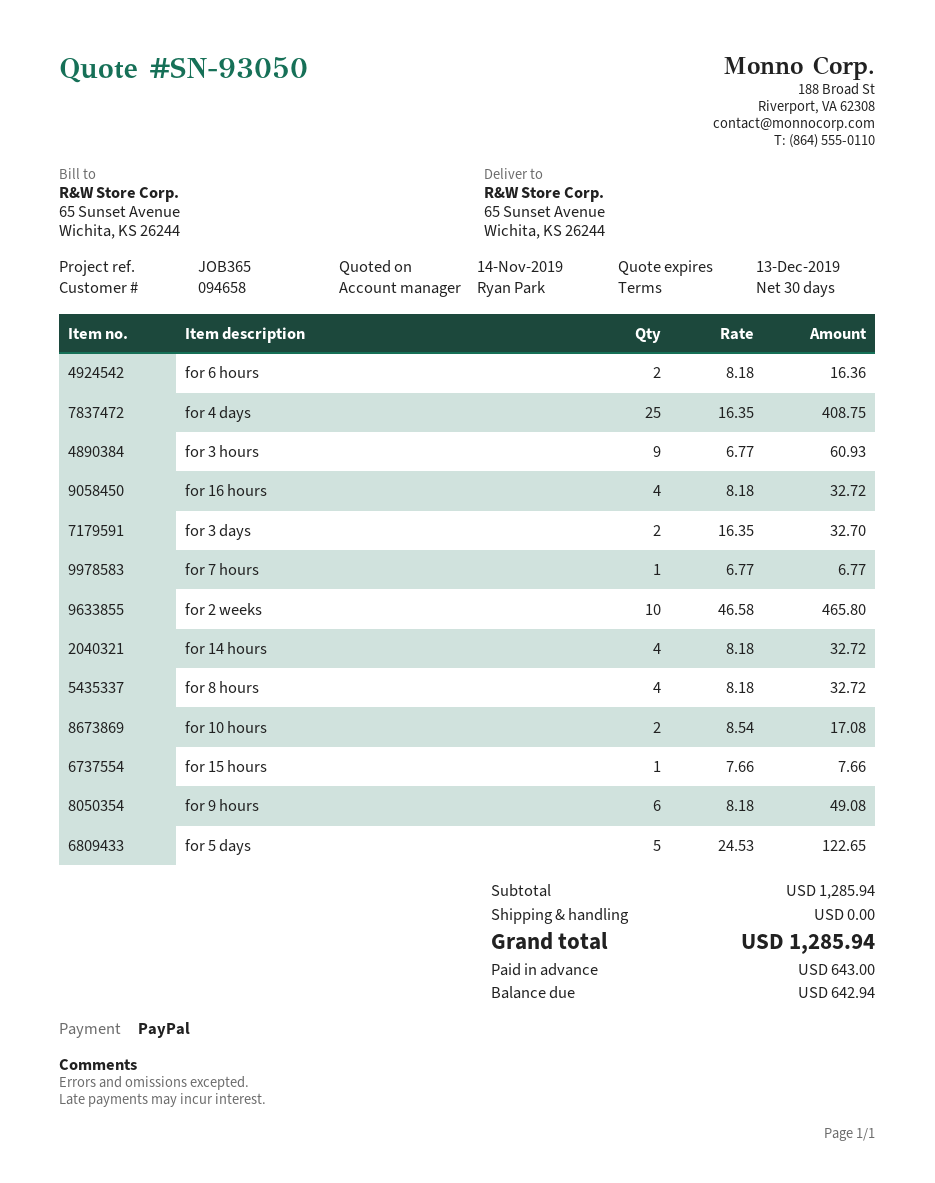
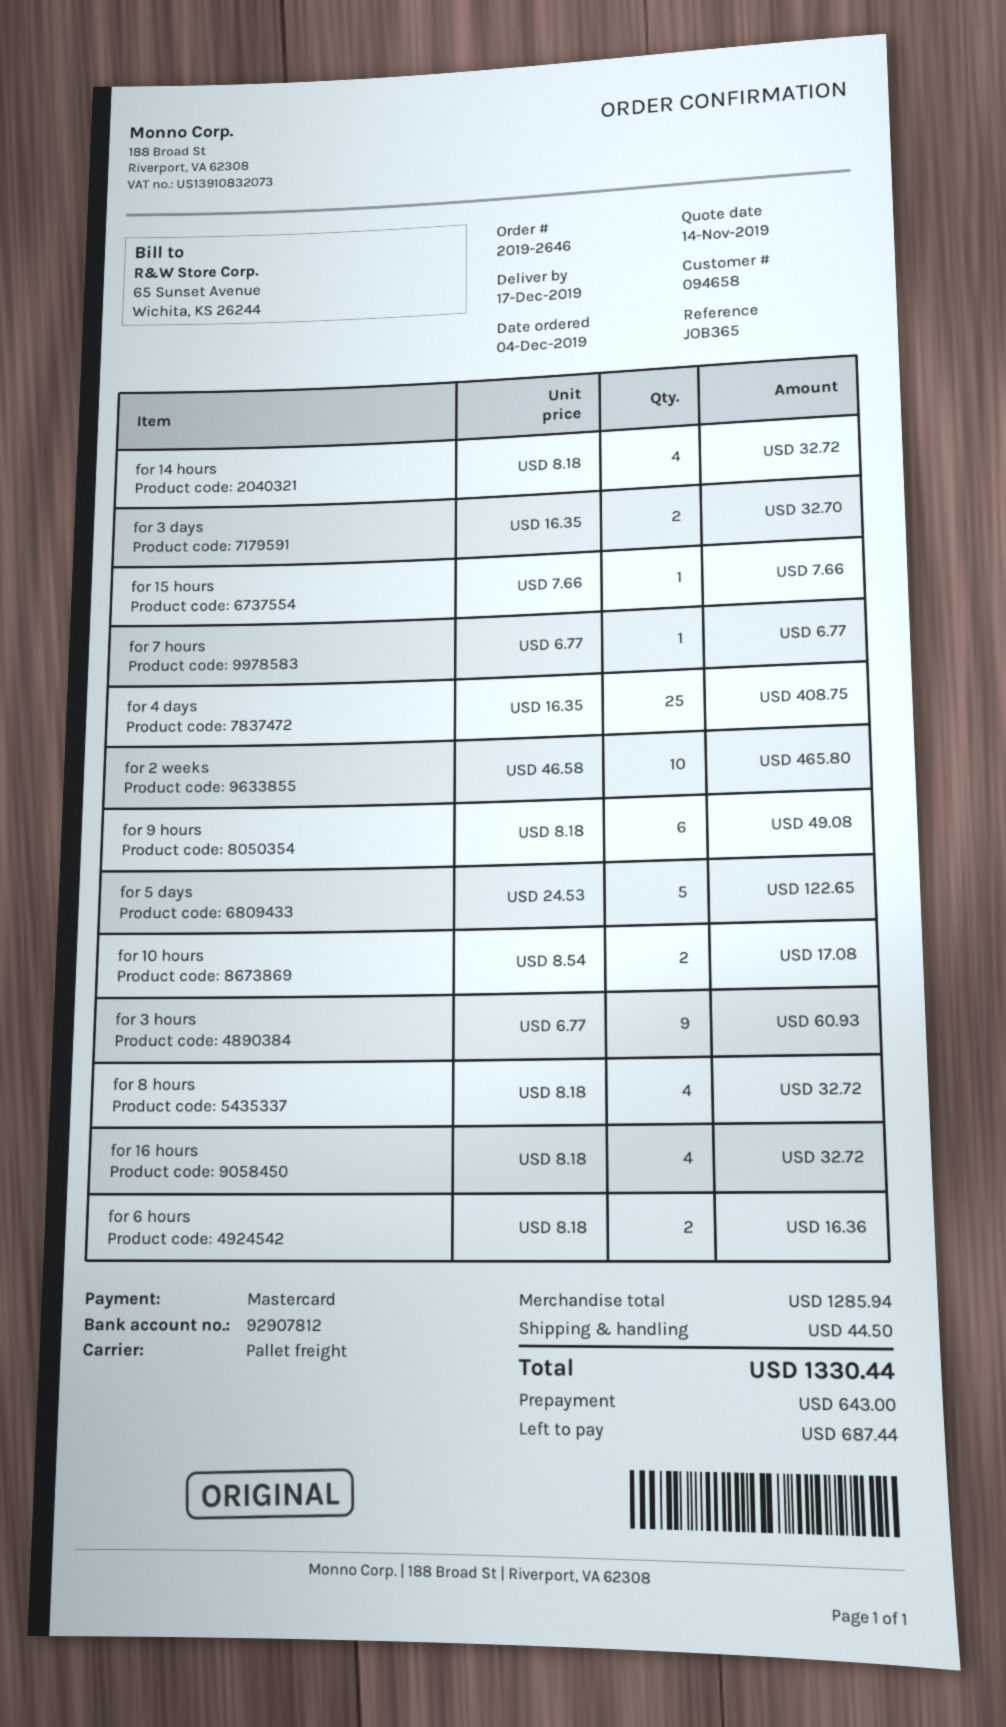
payment method: PayPal -> Mastercard
shipping: 0.00 -> 44.50
total: 1285.94 -> 1330.44
balance: 642.94 -> 687.44

